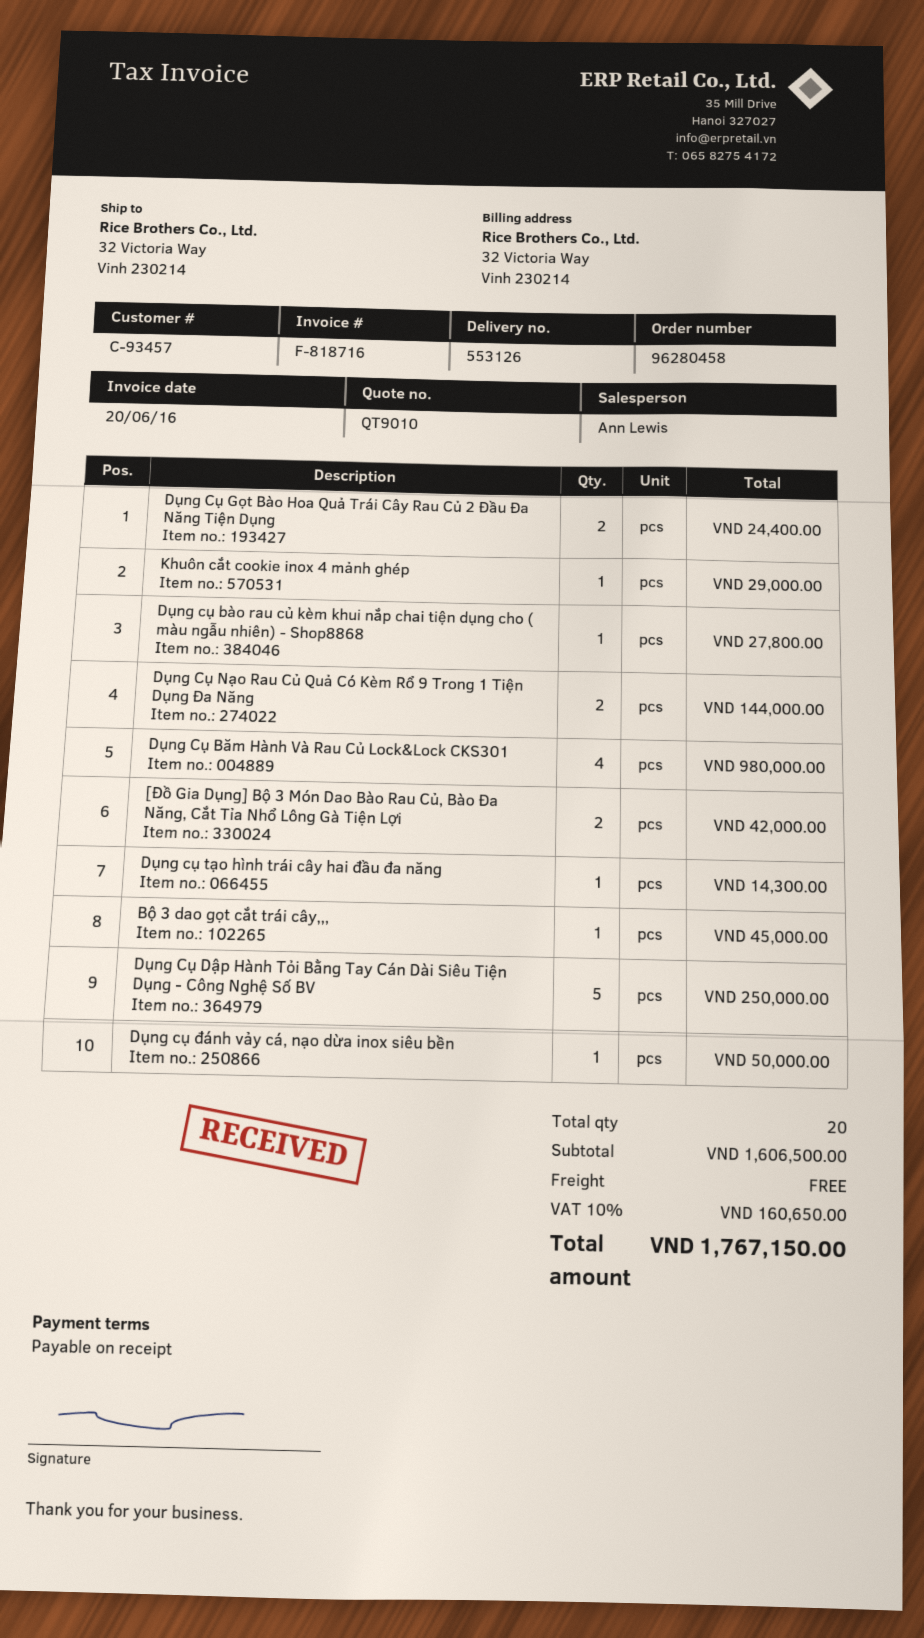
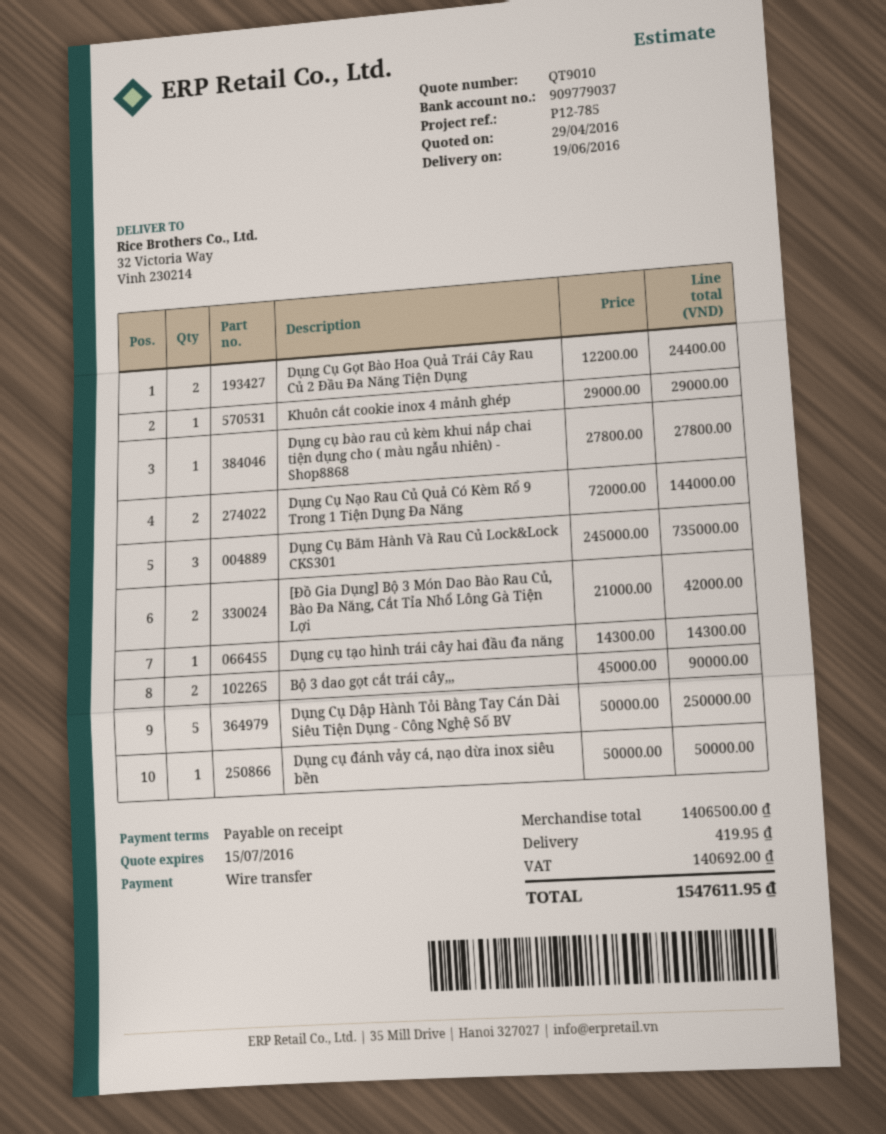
Dụng Cụ Băm Hành Và Rau Củ Lock&Lock CKS301: 4 for 980000.00 -> 3 for 735000.00
Bộ 3 dao gọt cắt trái cây,,,: 1 for 45000.00 -> 2 for 90000.00
subtotal: 1606500.00 -> 1406500.00
shipping: 0.00 -> 419.95
tax: 160650.00 -> 140692.00
total: 1767150.00 -> 1547611.95

